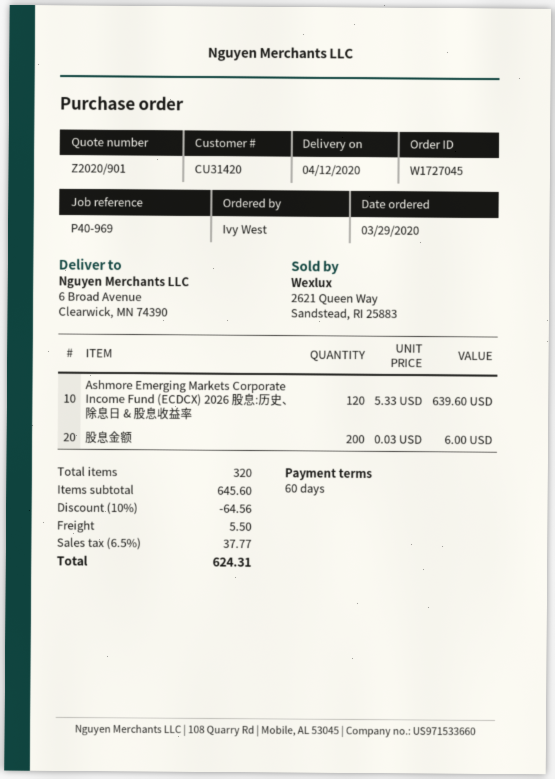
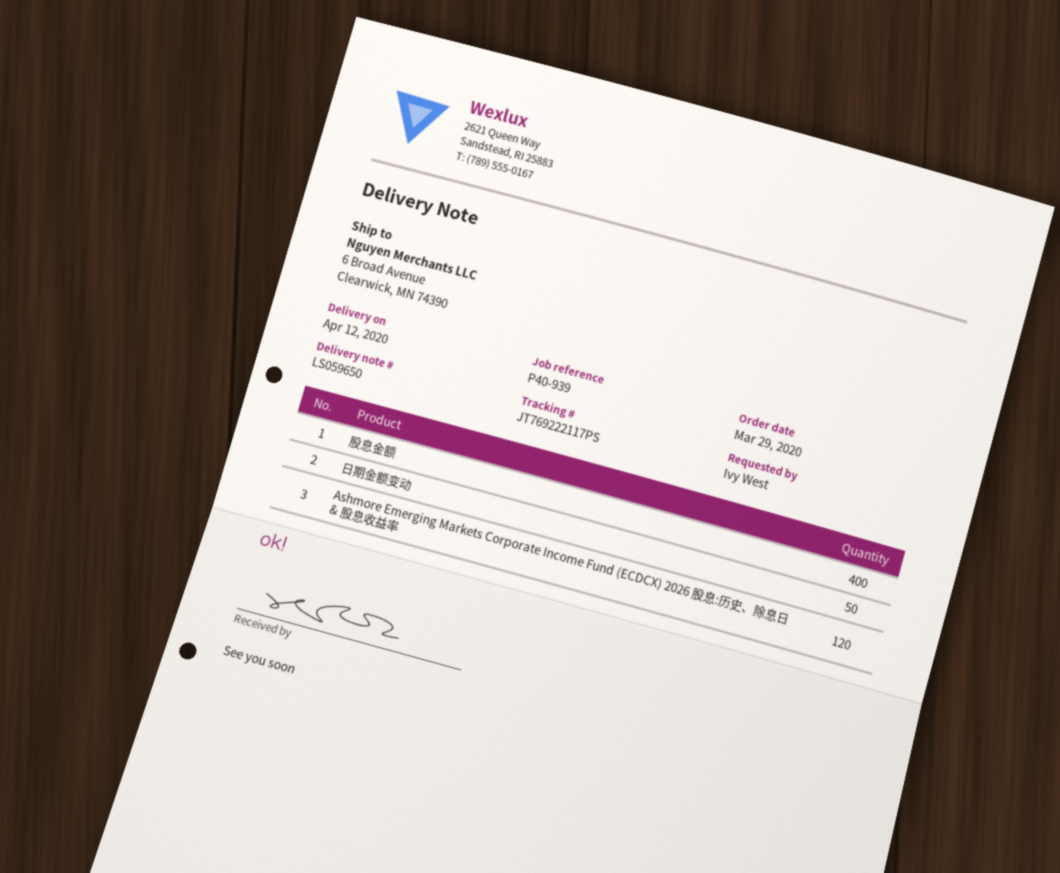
reference: P40-969 -> P40-939
股息金额: 200 -> 400
日期金额变动: none -> 50

